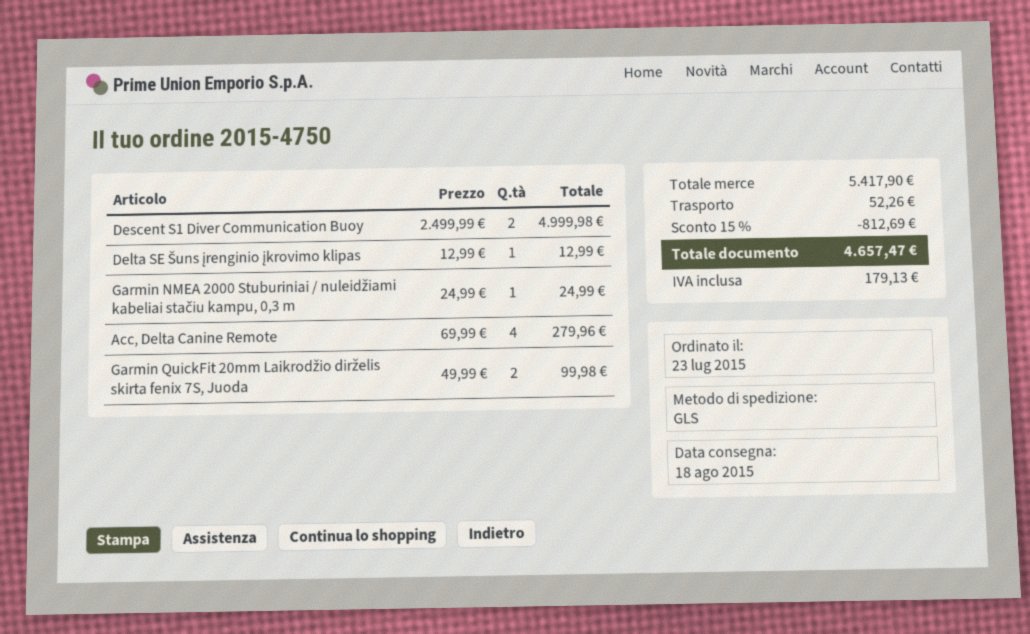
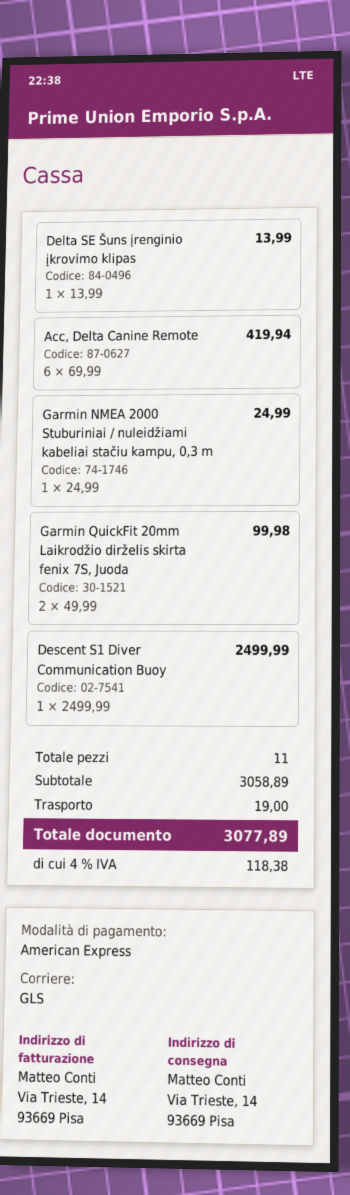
Descent S1 Diver Communication Buoy: 2 x 2499.99 = 4999.98 -> 1 x 2499.99 = 2499.99
Delta SE Šuns įrenginio įkrovimo klipas: 1 x 12.99 = 12.99 -> 1 x 13.99 = 13.99
Acc, Delta Canine Remote: 4 x 69.99 = 279.96 -> 6 x 69.99 = 419.94
subtotal: 5417.90 -> 3058.89
discount: 15% = 812.69 -> none
shipping: 52.26 -> 19.00
tax: 179.13 -> 118.38
total: 4657.47 -> 3077.89

